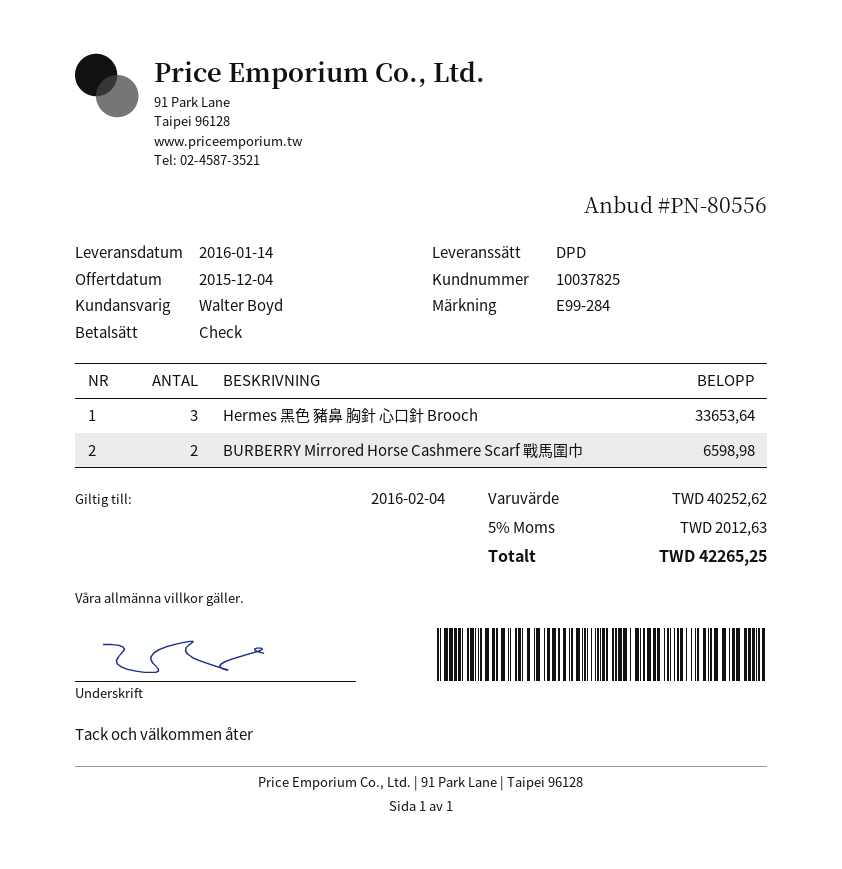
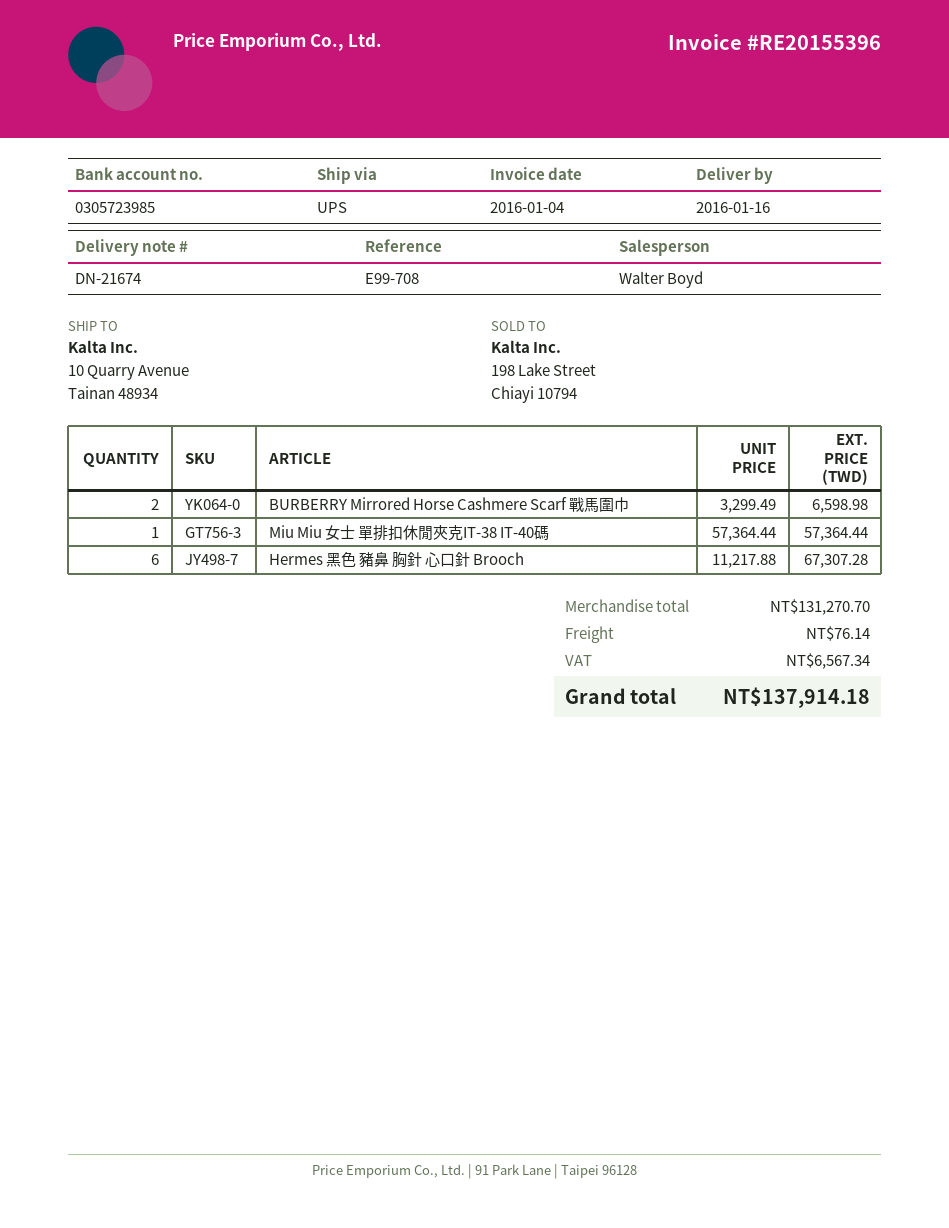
delivery date: 2016-01-14 -> 2016-01-16
reference: E99-284 -> E99-708
shipping method: DPD -> UPS
Hermes 黑色 豬鼻 胸針 心口針 Brooch: 3 for 33653.64 -> 6 for 67307.28
Miu Miu 女士 單排扣休閒夾克IT-38 IT-40碼: none -> 1 for 57364.44
subtotal: 40252.62 -> 131270.70
shipping: none -> 76.14
tax: 2012.63 -> 6567.34
total: 42265.25 -> 137914.18

